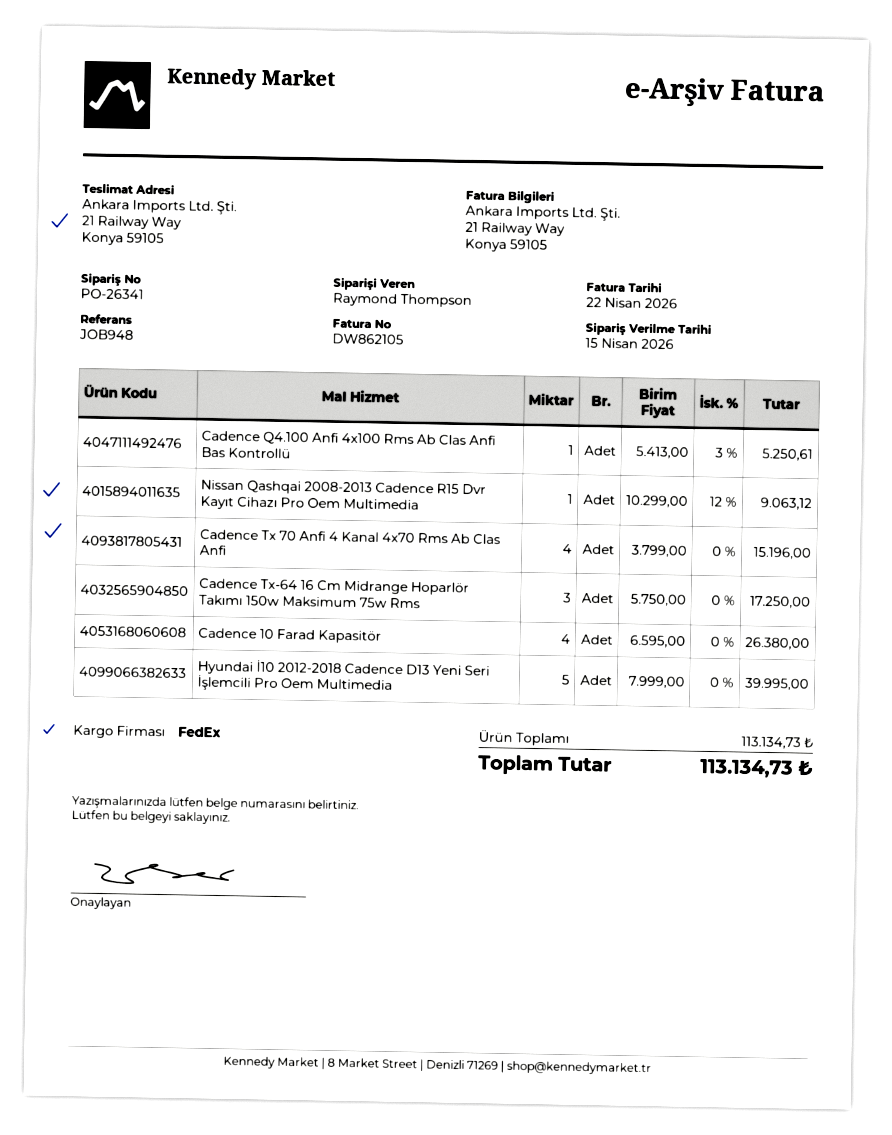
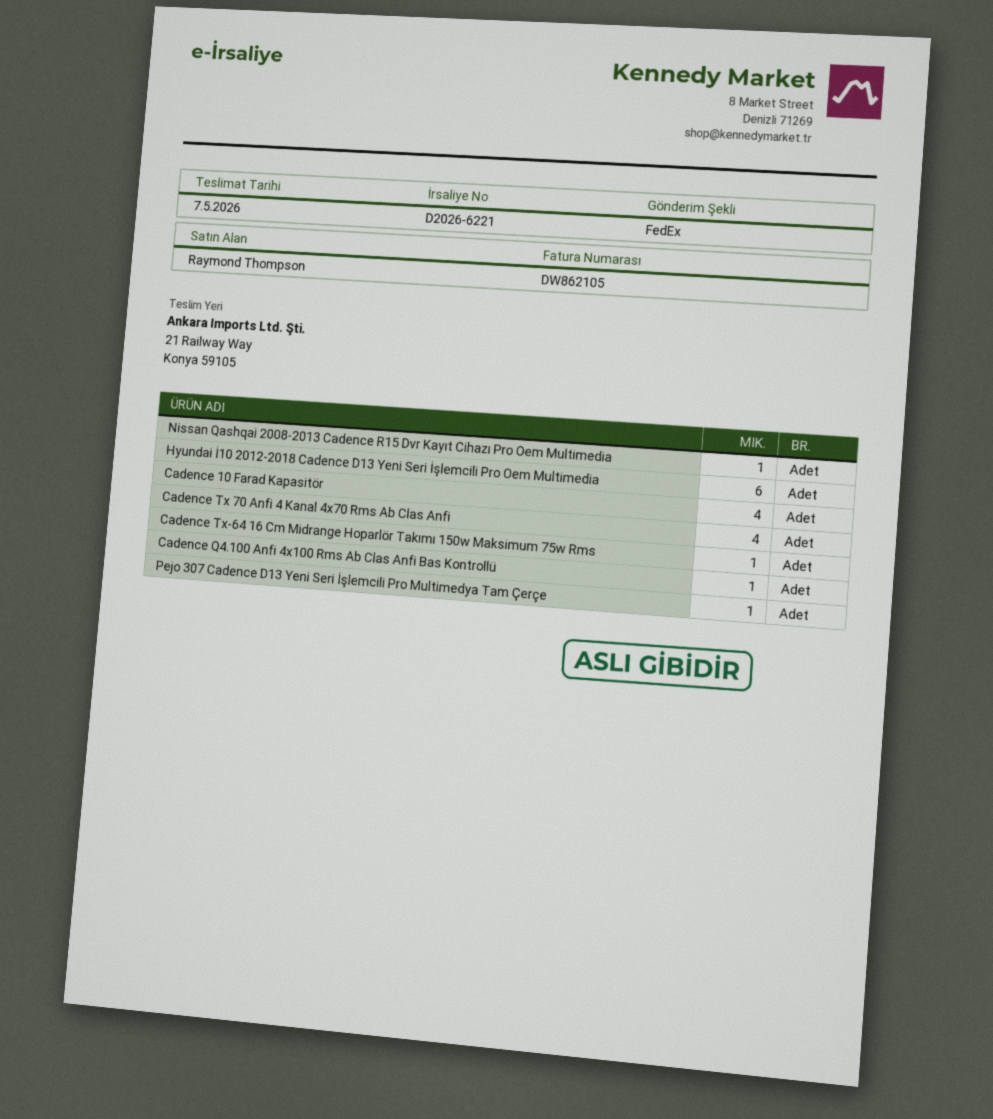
Cadence Tx-64 16 Cm Midrange Hoparlör Takımı 150w Maksimum 75w Rms: 3 -> 1
Hyundai İ10 2012-2018 Cadence D13 Yeni Seri İşlemcili Pro Oem Multimedia: 5 -> 6
Pejo 307 Cadence D13 Yeni Seri İşlemcili Pro Multimedya Tam Çerçe: none -> 1

